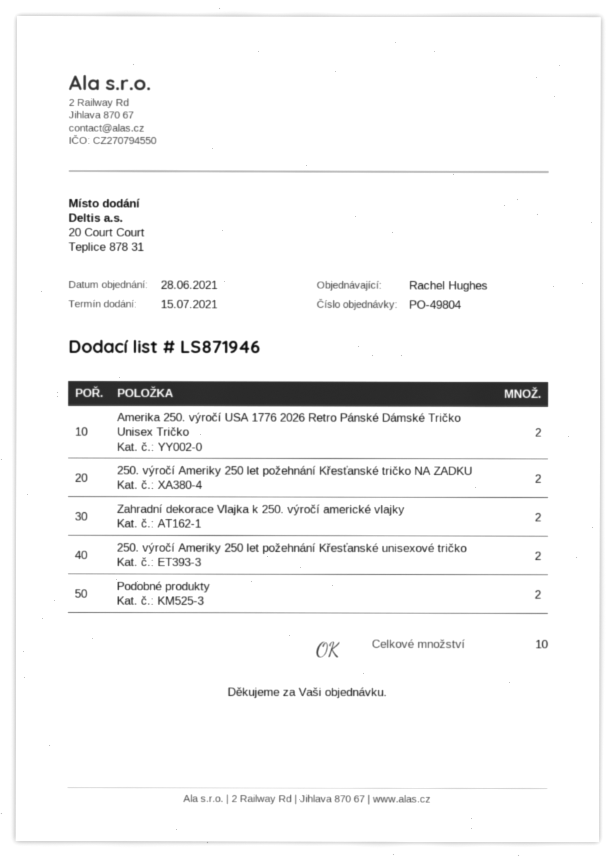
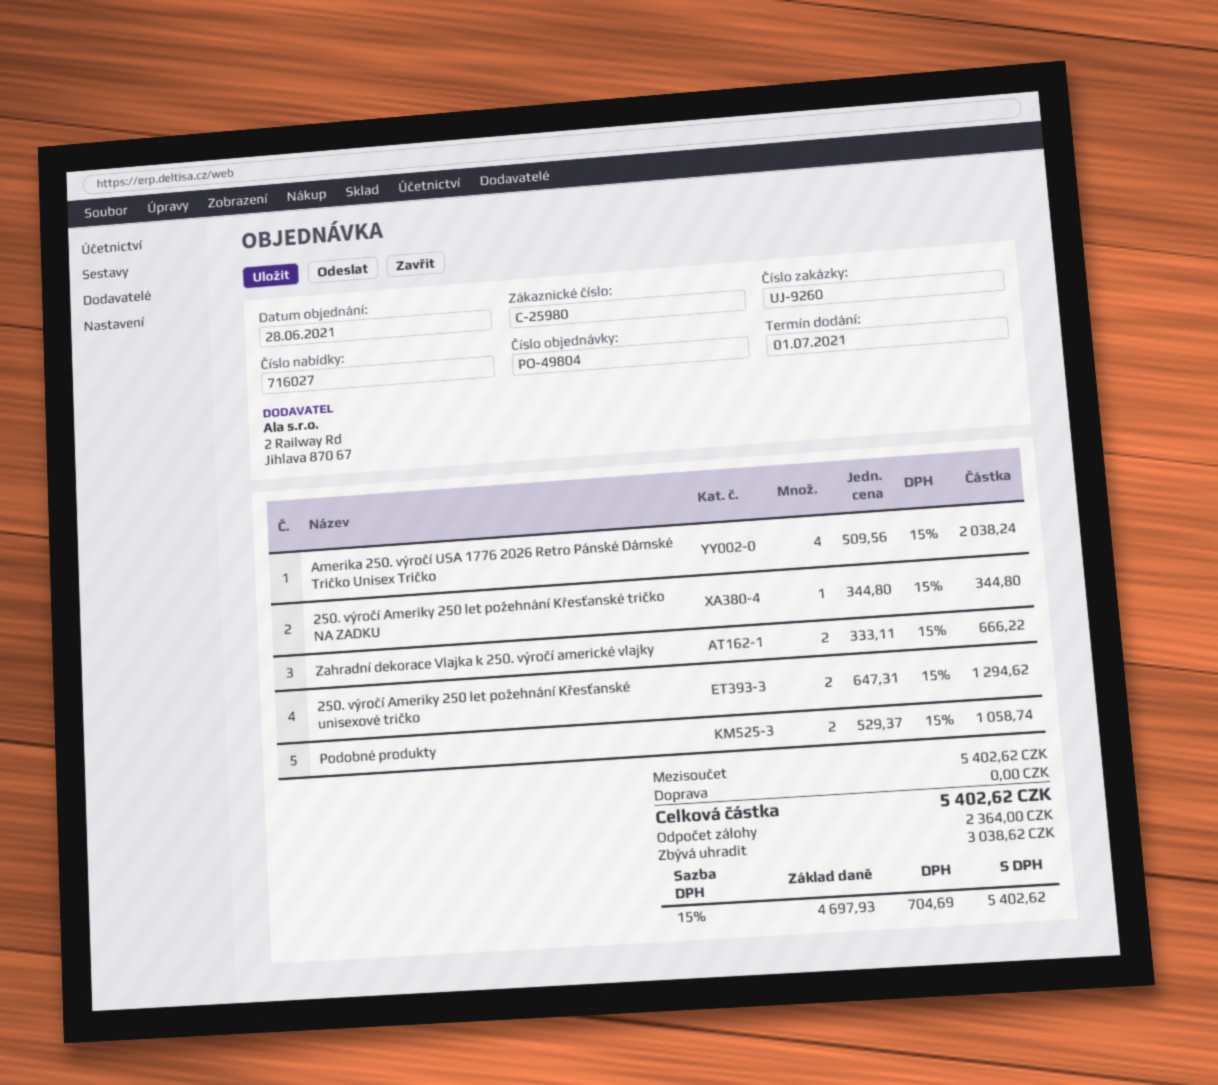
delivery date: 2021-07-15 -> 2021-07-01
Amerika 250. výročí USA 1776 2026 Retro Pánské Dámské Tričko Unisex Tričko: 2 -> 4
250. výročí Ameriky 250 let požehnání Křesťanské tričko NA ZADKU: 2 -> 1

